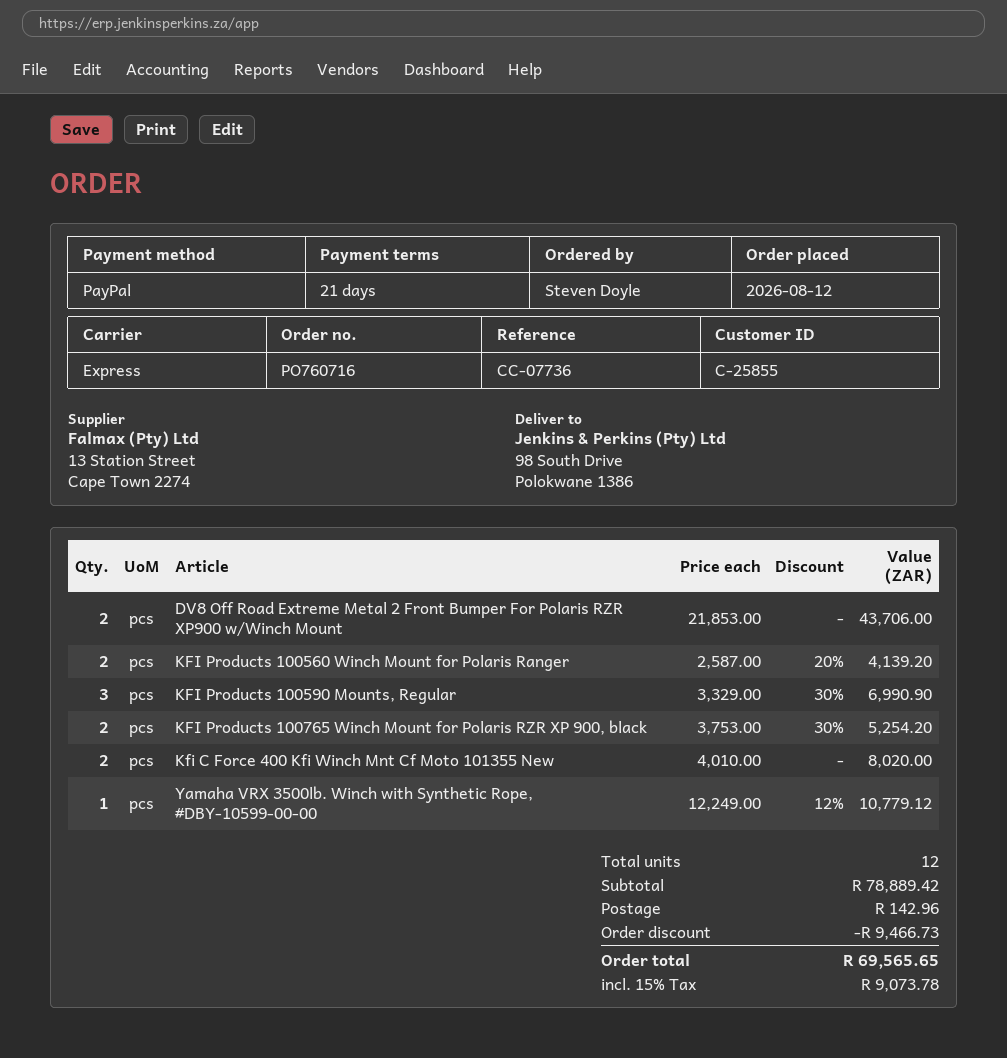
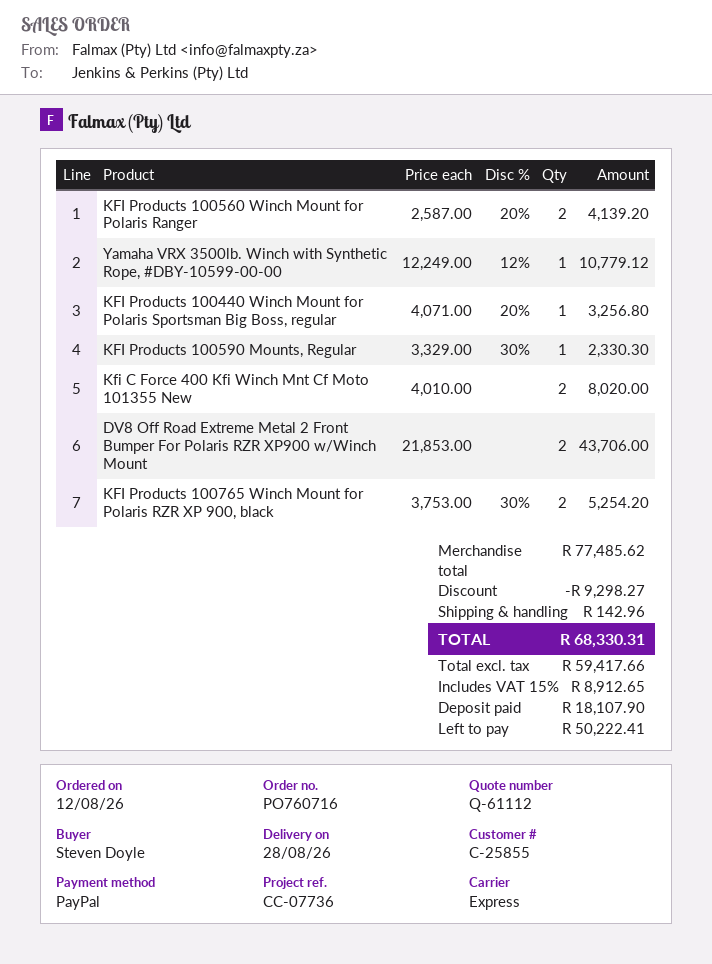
KFI Products 100590 Mounts, Regular: 3 x 3329.00 - 30% = 6990.90 -> 1 x 3329.00 - 30% = 2330.30
KFI Products 100440 Winch Mount for Polaris Sportsman Big Boss, regular: none -> 1 x 4071.00 - 20% = 3256.80
subtotal: 78889.42 -> 77485.62
discount: 9466.73 -> 9298.27
tax: 15% = 9073.78 -> 15% = 8912.65
total: 69565.65 -> 68330.31

